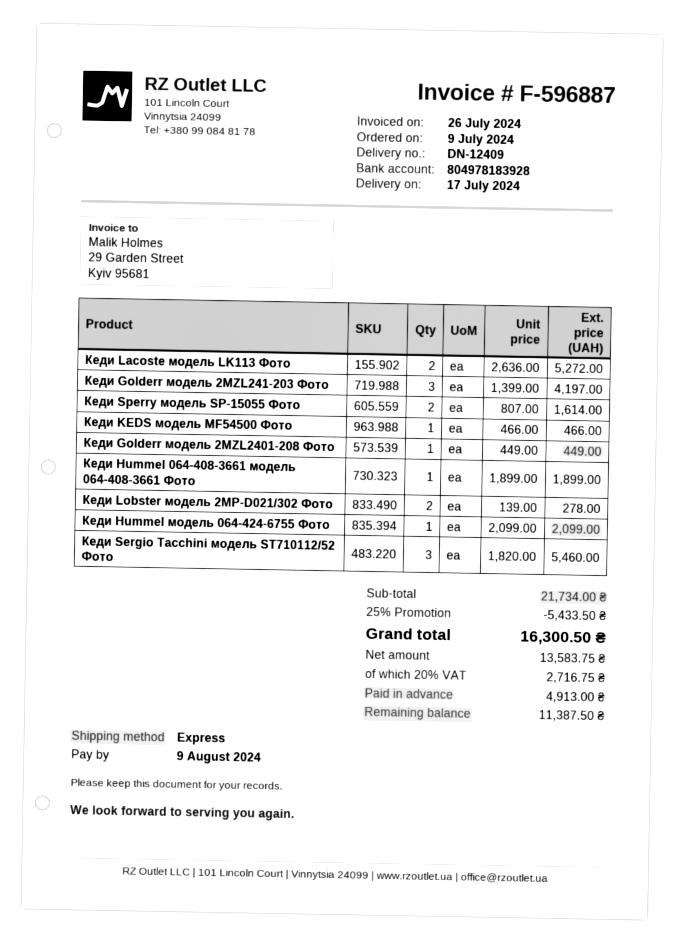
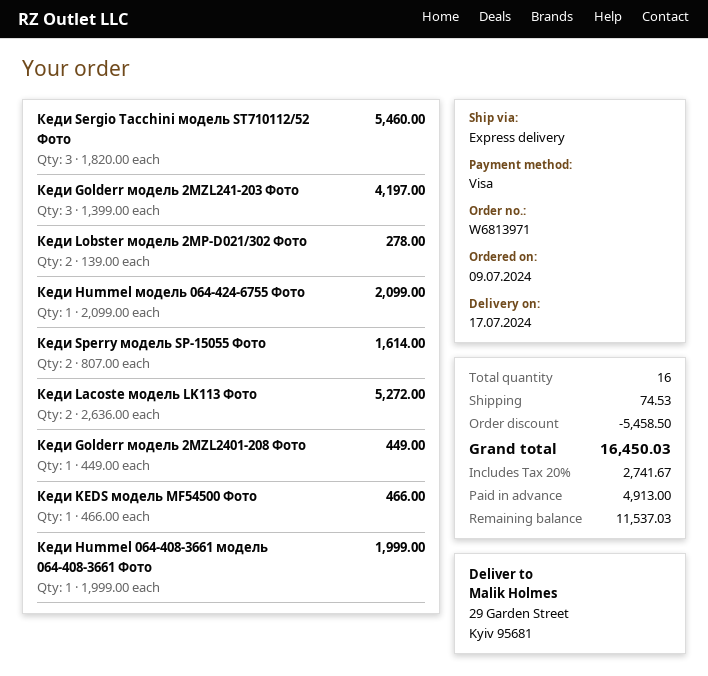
Кеди Hummel 064-408-3661 модель 064-408-3661 Фото: 1 x 1899.00 = 1899.00 -> 1 x 1999.00 = 1999.00
discount: 5433.50 -> 5458.50
shipping: none -> 74.53
tax: 20% = 2716.75 -> 20% = 2741.67
total: 16300.50 -> 16450.03
balance: 11387.50 -> 11537.03

